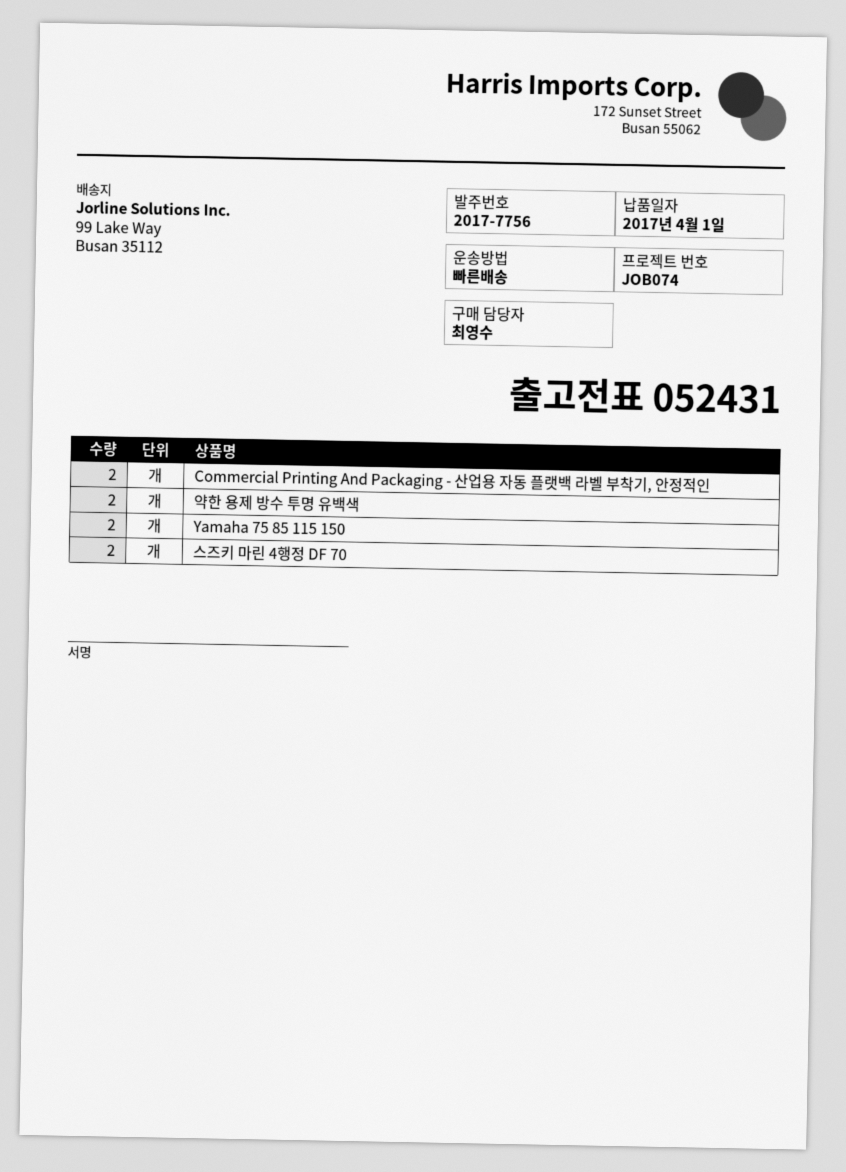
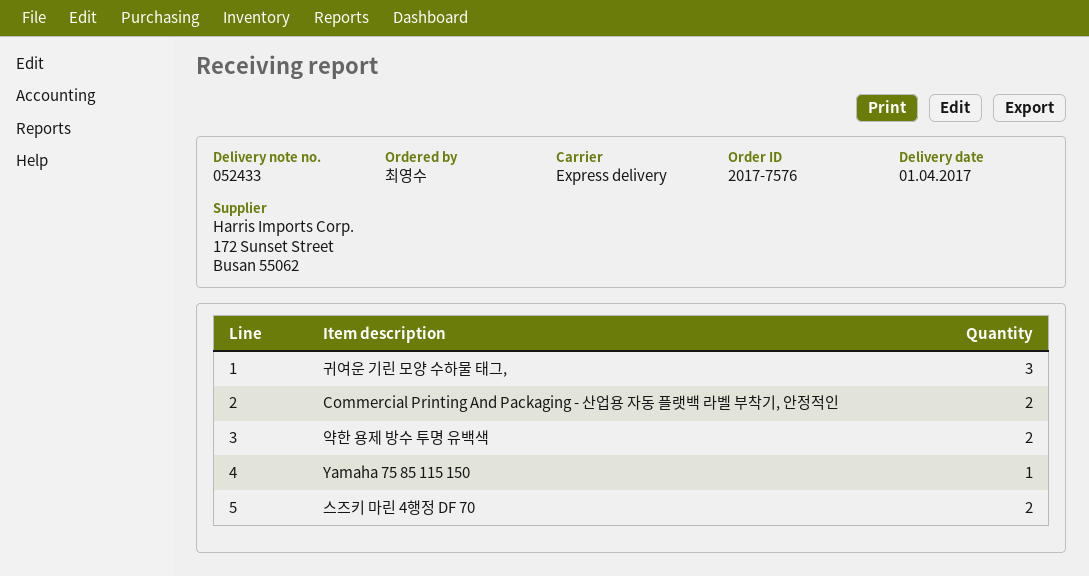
order number: 2017-7756 -> 2017-7576
delivery note number: 052431 -> 052433
Yamaha 75 85 115 150: 2 -> 1
귀여운 기린 모양 수하물 태그,: none -> 3

